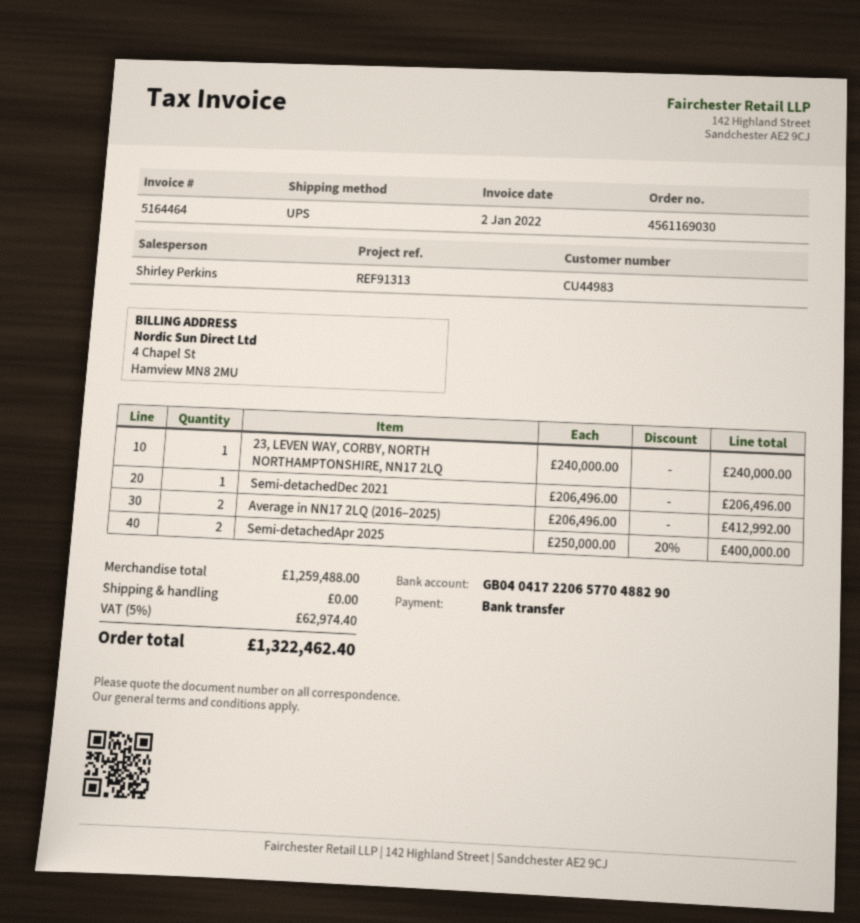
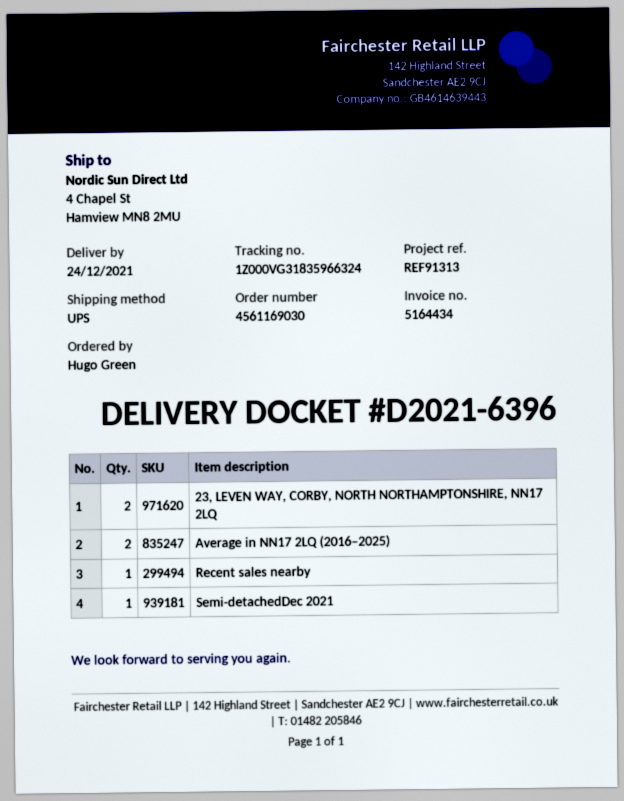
invoice number: 5164464 -> 5164434
23, LEVEN WAY, CORBY, NORTH NORTHAMPTONSHIRE, NN17 2LQ: 1 -> 2
Semi-detachedApr 2025: 2 -> none
Recent sales nearby: none -> 1

